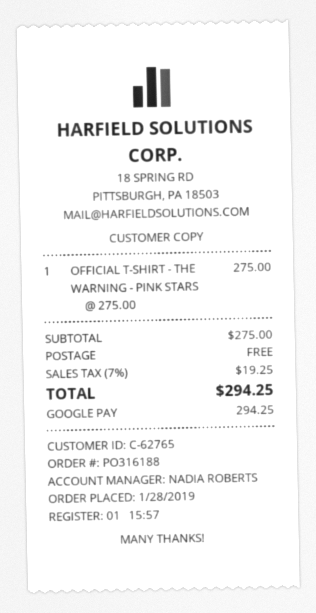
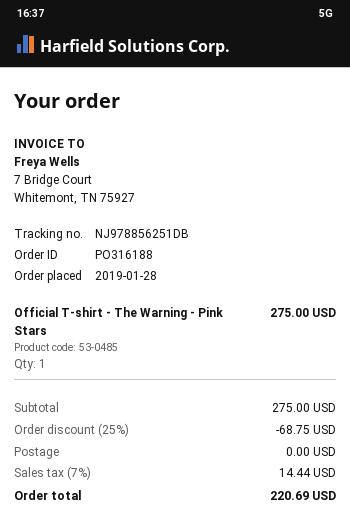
discount: none -> 25% = 68.75
tax: 7% = 19.25 -> 7% = 14.44
total: 294.25 -> 220.69

